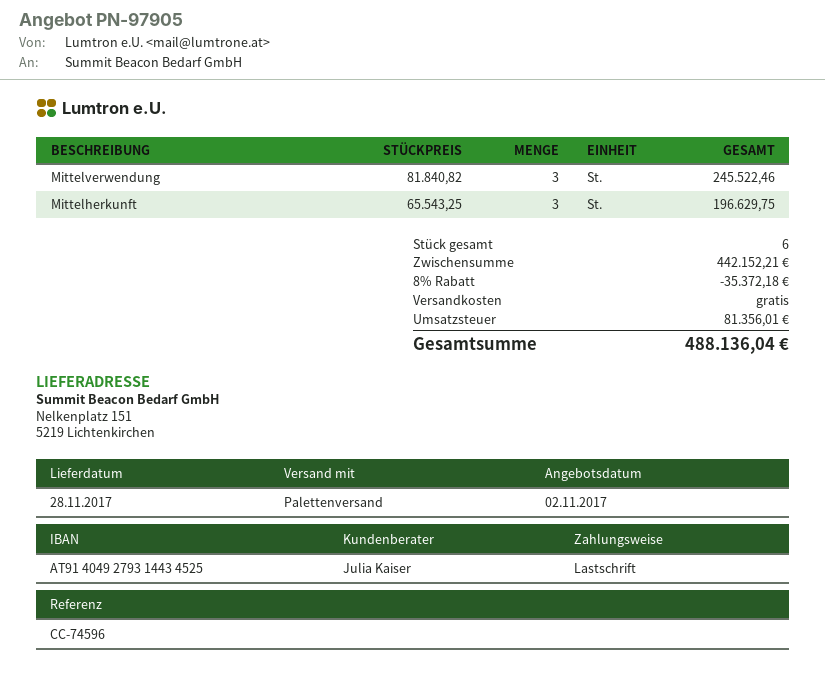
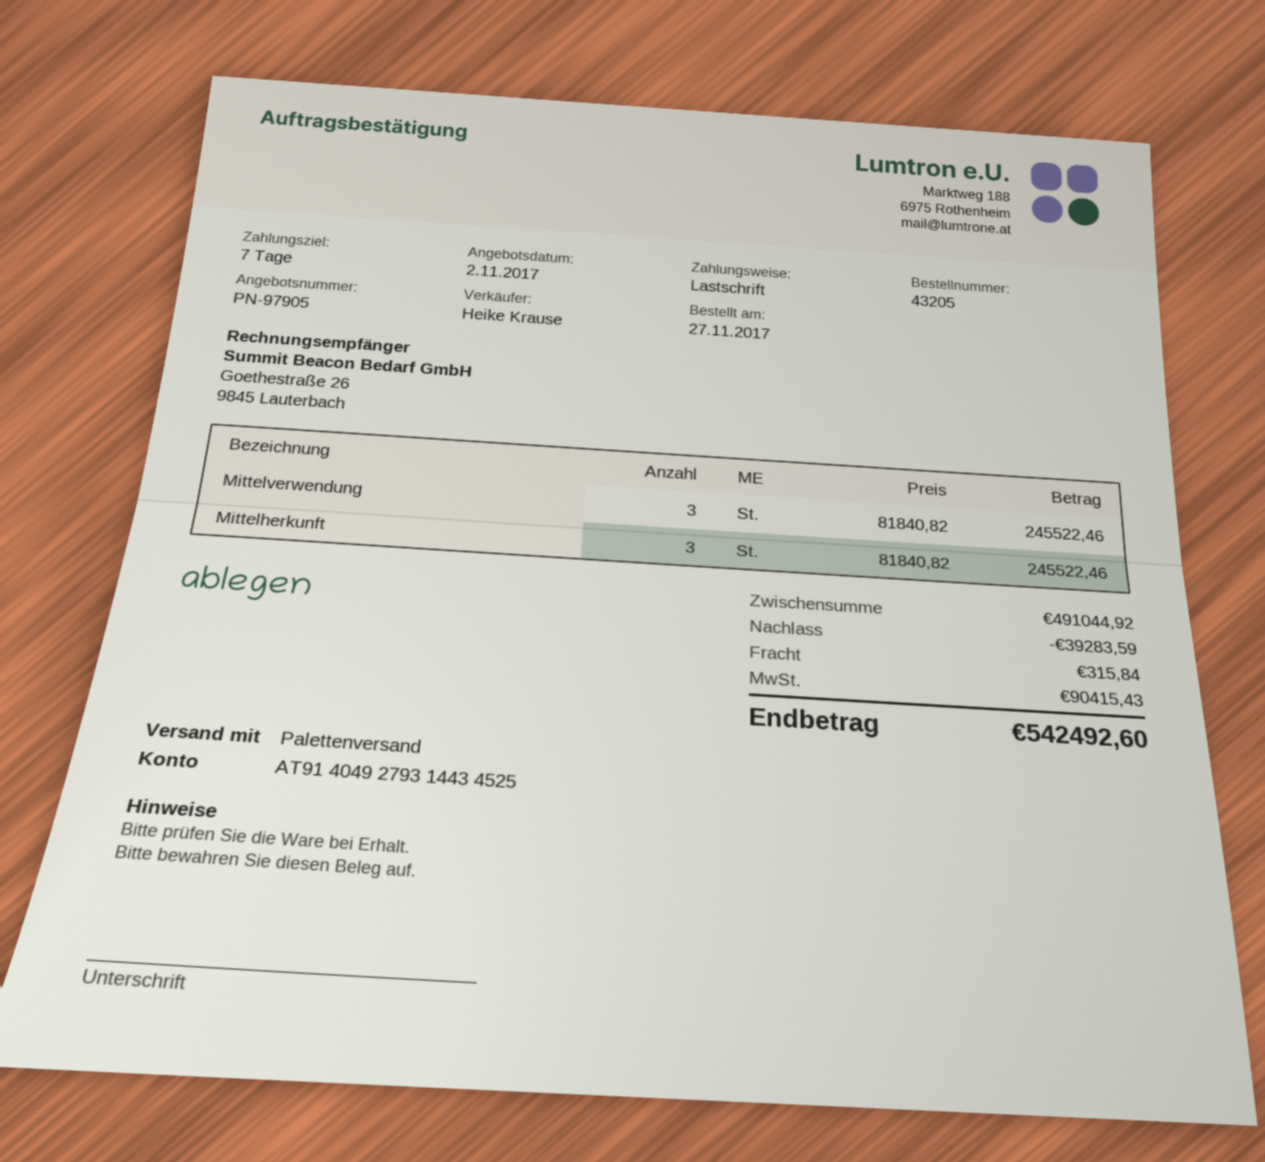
sales rep: Julia Kaiser -> Heike Krause
Mittelherkunft: 3 x 65543.25 = 196629.75 -> 3 x 81840.82 = 245522.46
subtotal: 442152.21 -> 491044.92
discount: 35372.18 -> 39283.59
shipping: 0.00 -> 315.84
tax: 81356.01 -> 90415.43
total: 488136.04 -> 542492.60

